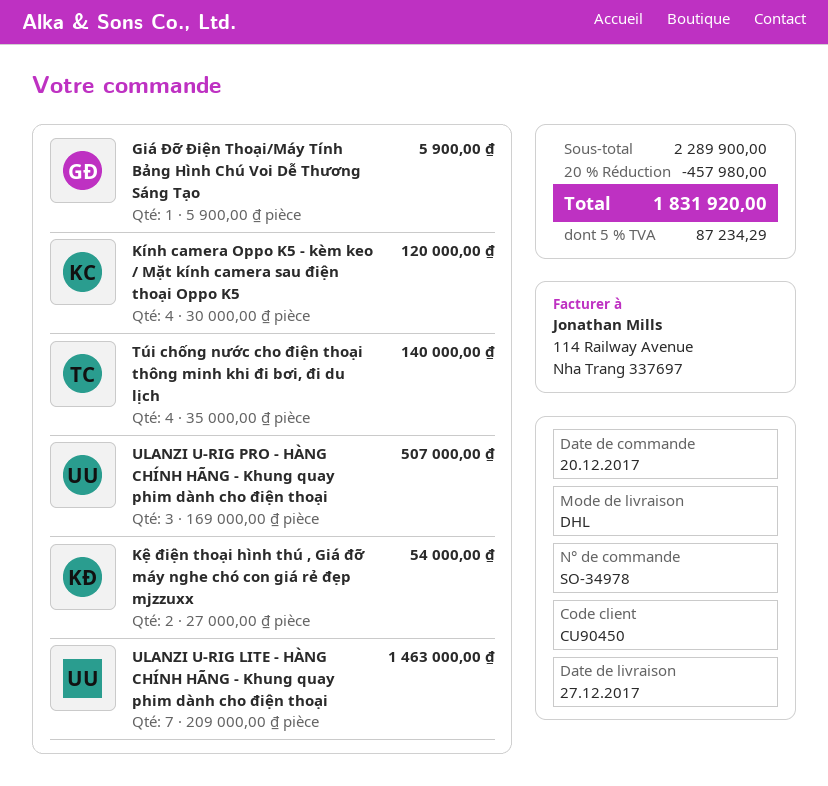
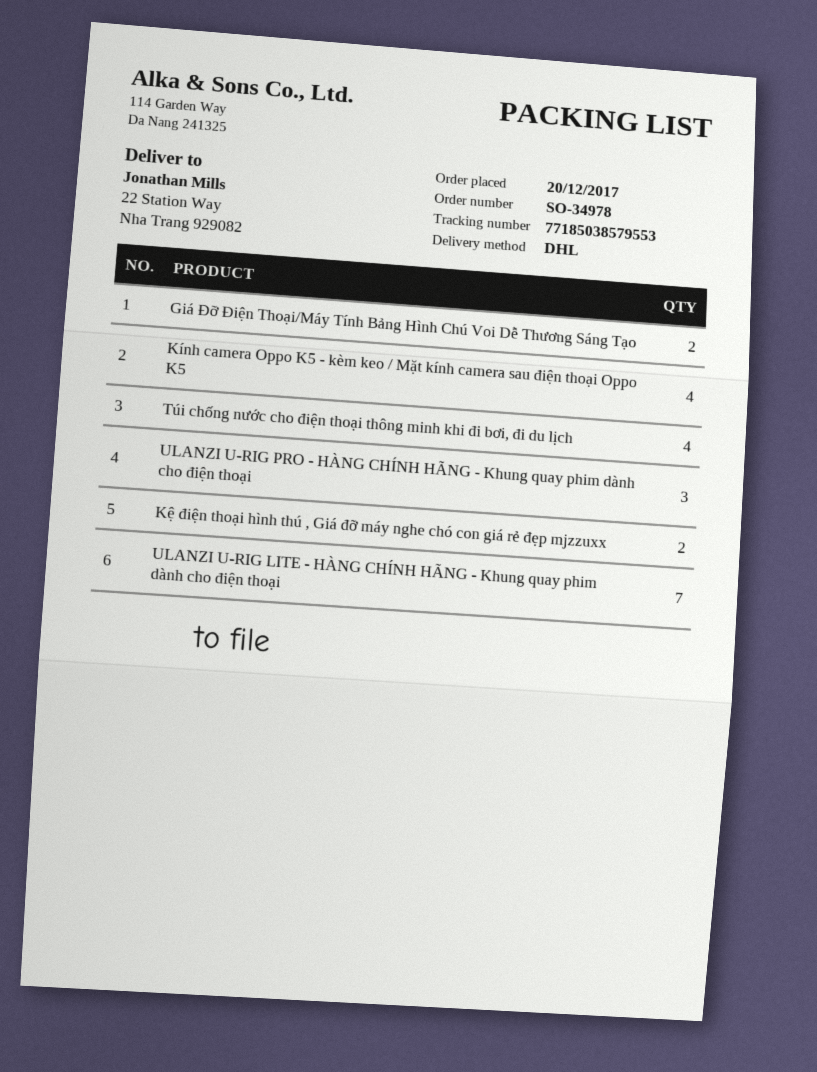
Giá Đỡ Điện Thoại/Máy Tính Bảng Hình Chú Voi Dễ Thương Sáng Tạo: 1 -> 2

